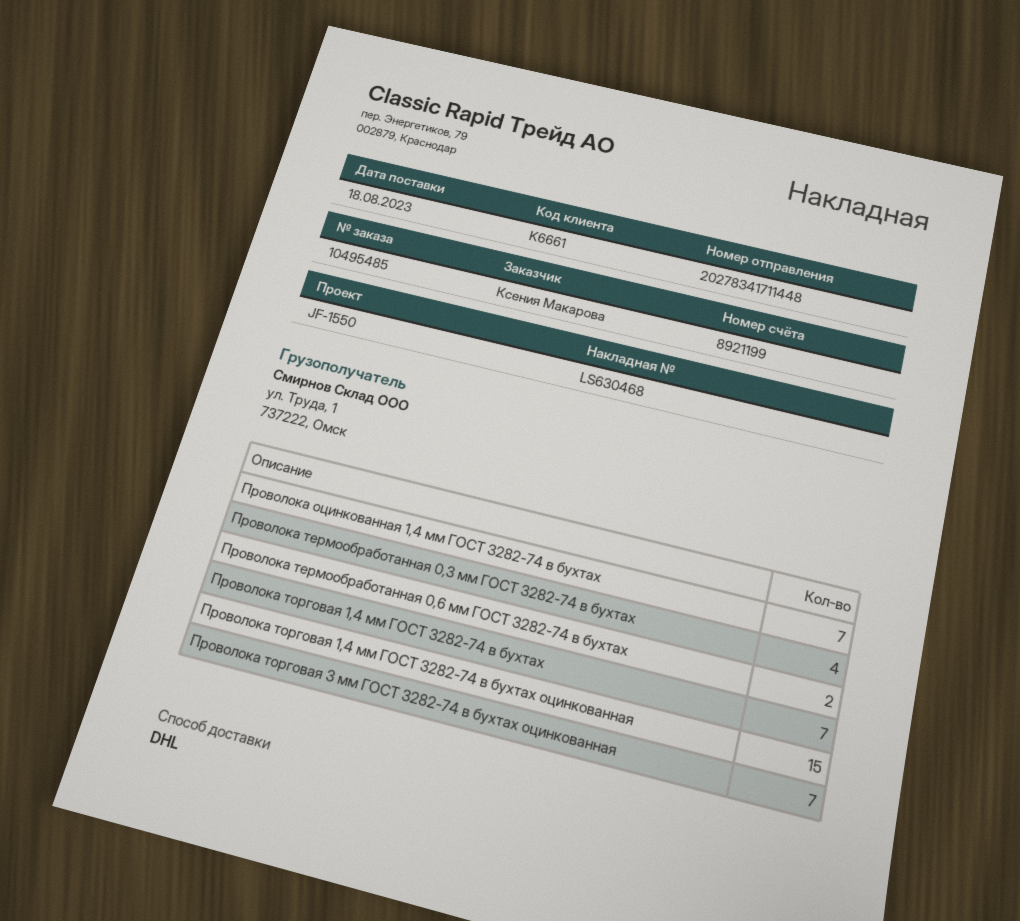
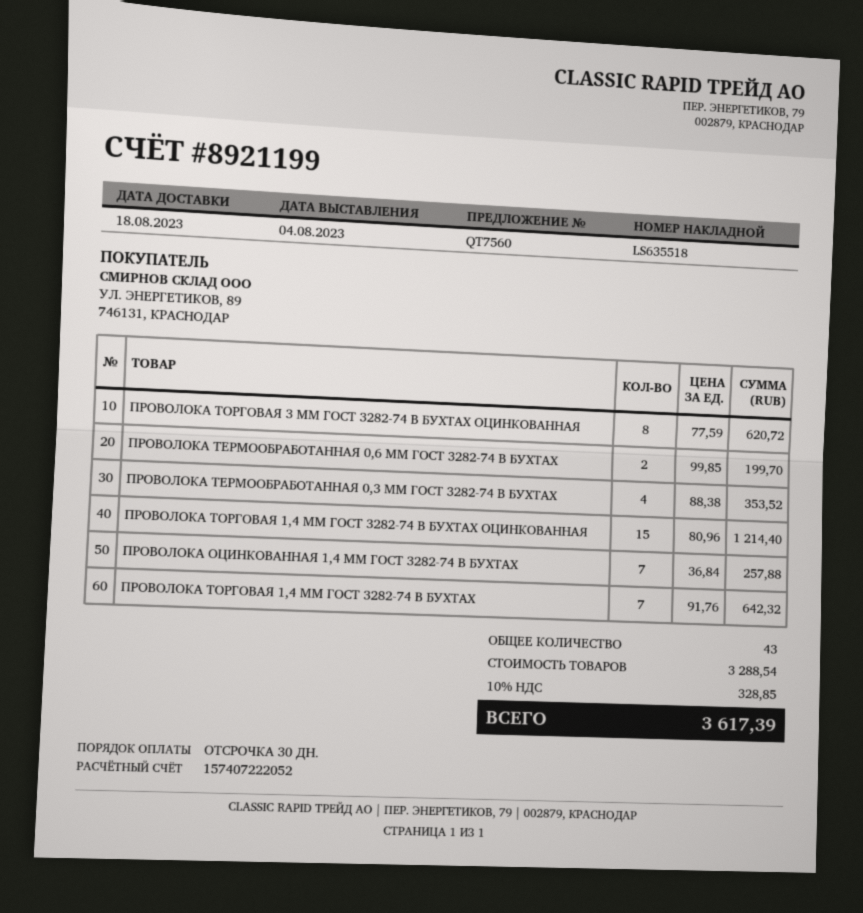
delivery note number: LS630468 -> LS635518
Проволока торговая 3 мм ГОСТ 3282-74 в бухтах оцинкованная: 7 -> 8

